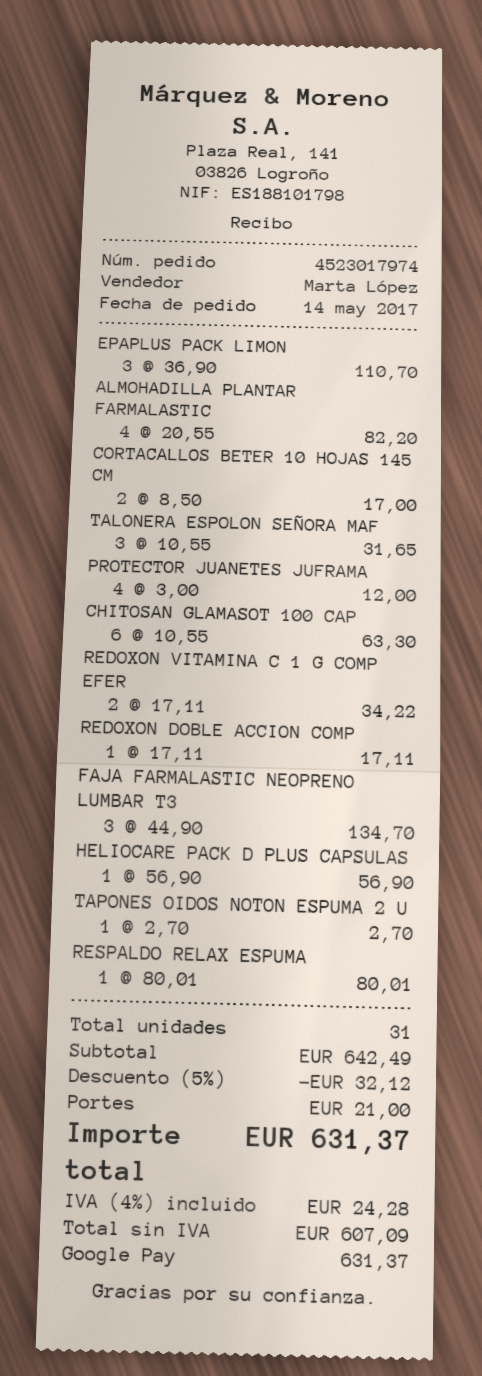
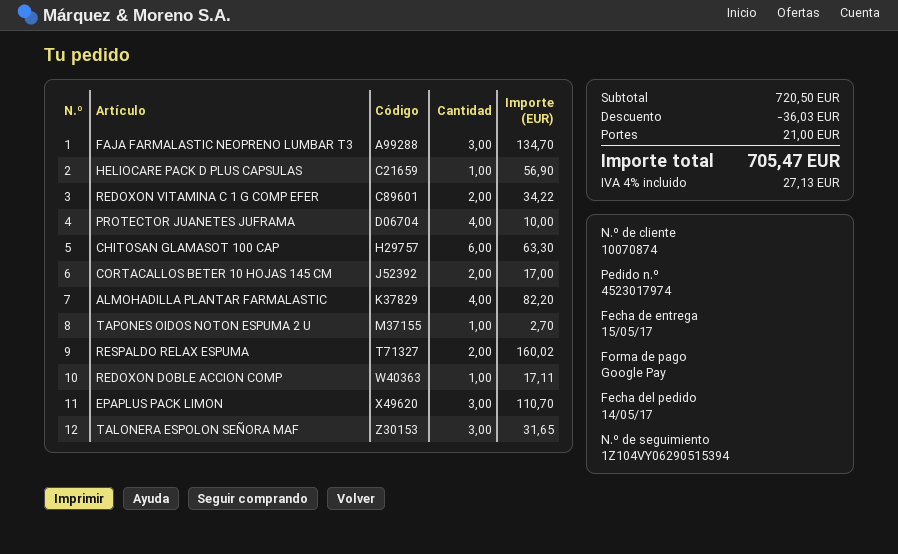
PROTECTOR JUANETES JUFRAMA: 4 for 12.00 -> 4 for 10.00
RESPALDO RELAX ESPUMA: 1 for 80.01 -> 2 for 160.02
subtotal: 642.49 -> 720.50
discount: 32.12 -> 36.03
tax: 4% = 24.28 -> 4% = 27.13
total: 631.37 -> 705.47

